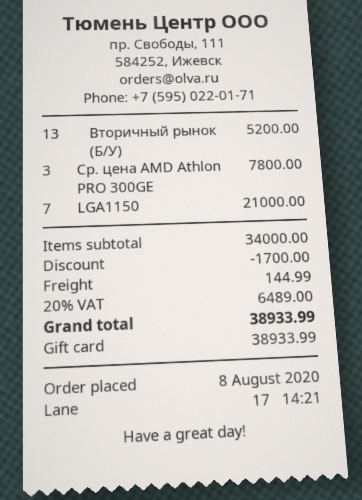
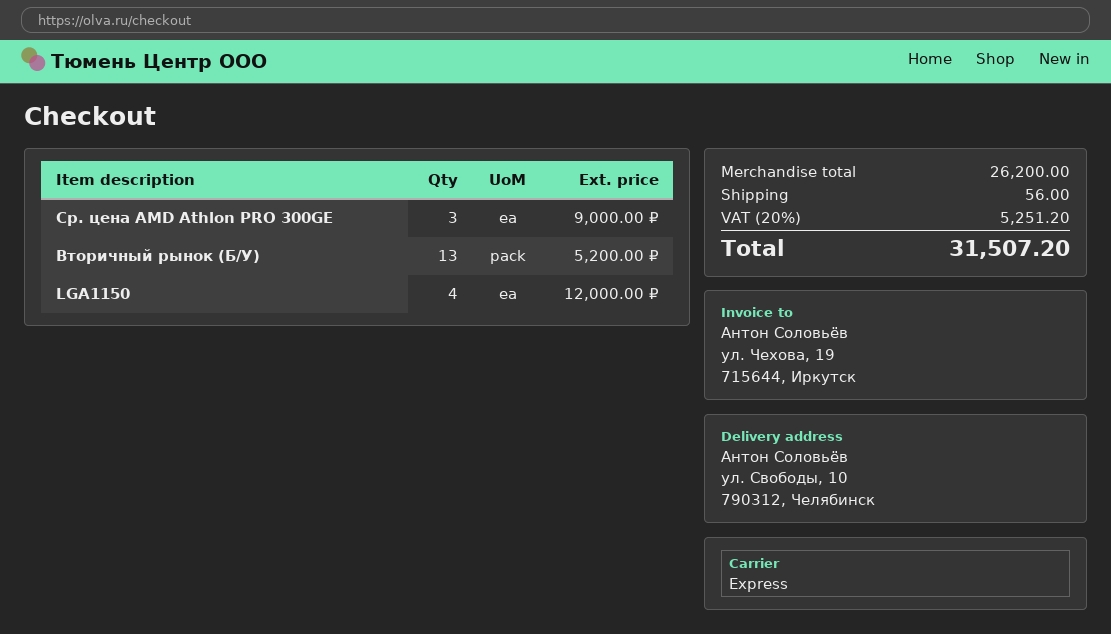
Ср. цена AMD Athlon PRO 300GE: 3 for 7800.00 -> 3 for 9000.00
LGA1150: 7 for 21000.00 -> 4 for 12000.00
subtotal: 34000.00 -> 26200.00
discount: 1700.00 -> none
shipping: 144.99 -> 56.00
tax: 20% = 6489.00 -> 20% = 5251.20
total: 38933.99 -> 31507.20

